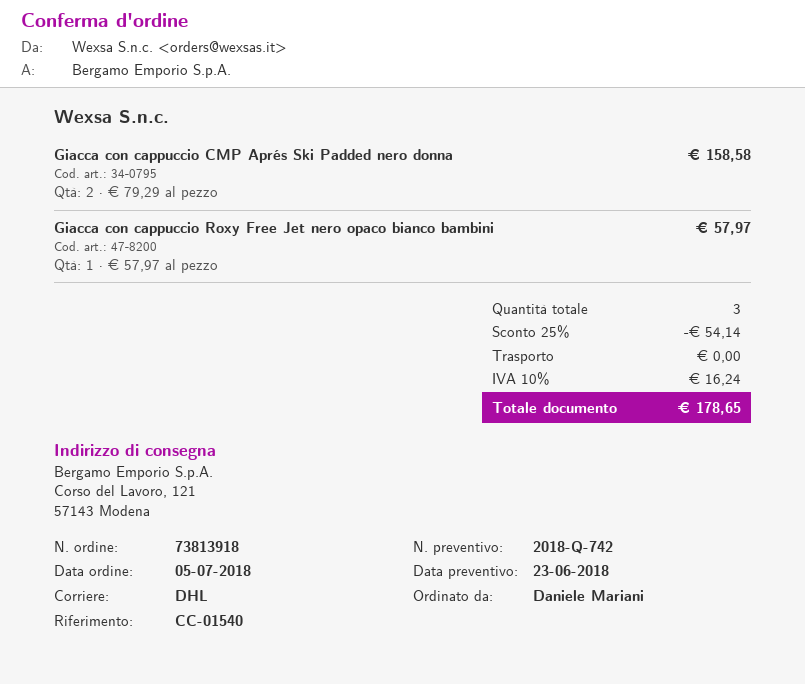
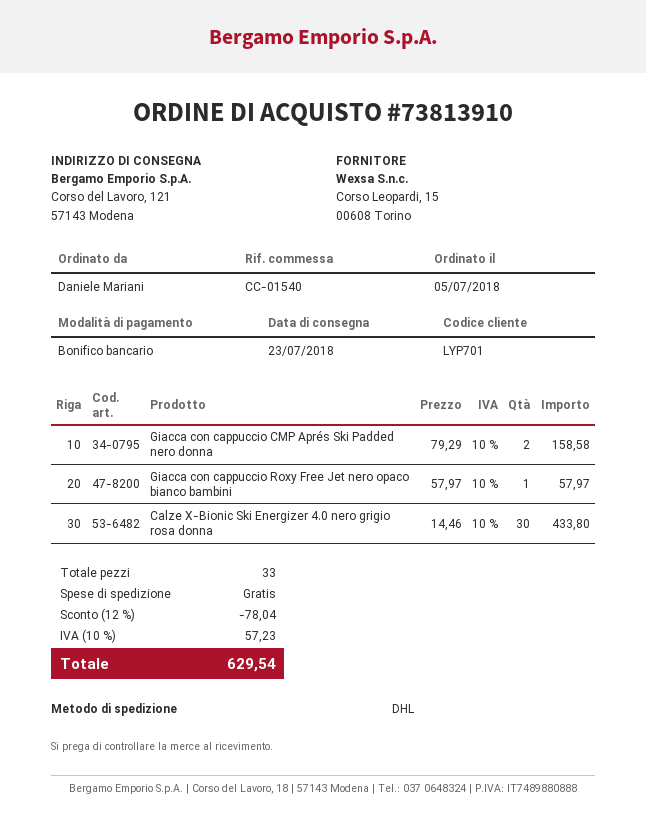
order number: 73813918 -> 73813910
Calze X-Bionic Ski Energizer 4.0 nero grigio rosa donna: none -> 30 x 14.46 = 433.80
total quantity: 3 -> 33
discount: 25% = 54.14 -> 12% = 78.04
tax: 10% = 16.24 -> 10% = 57.23
total: 178.65 -> 629.54

